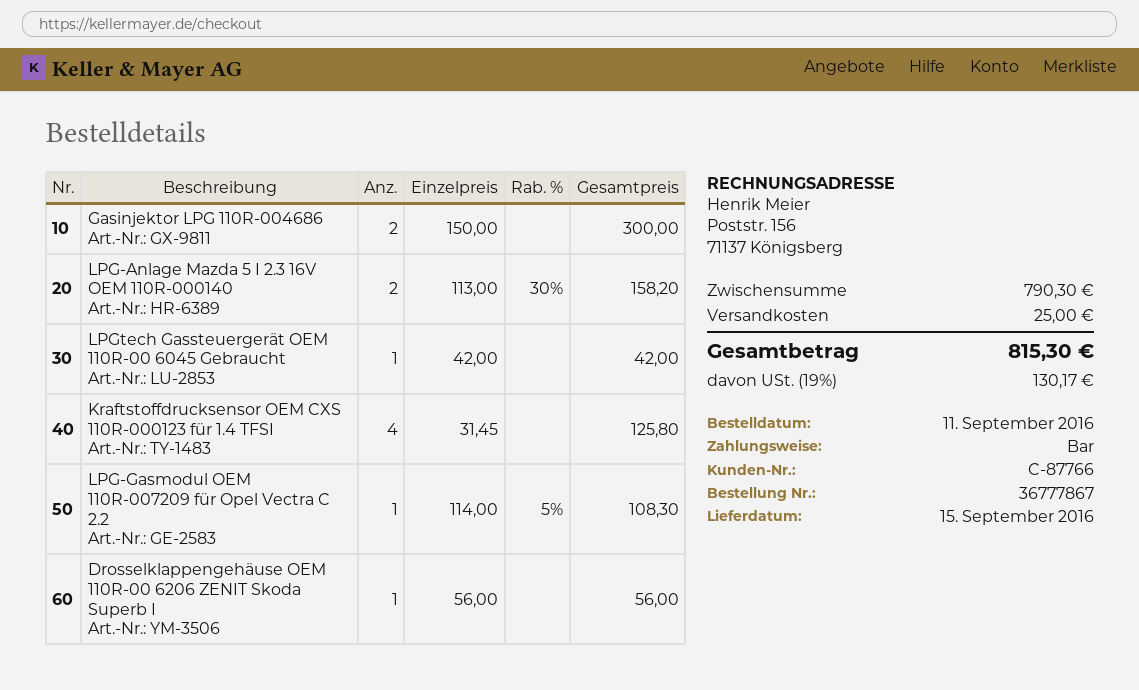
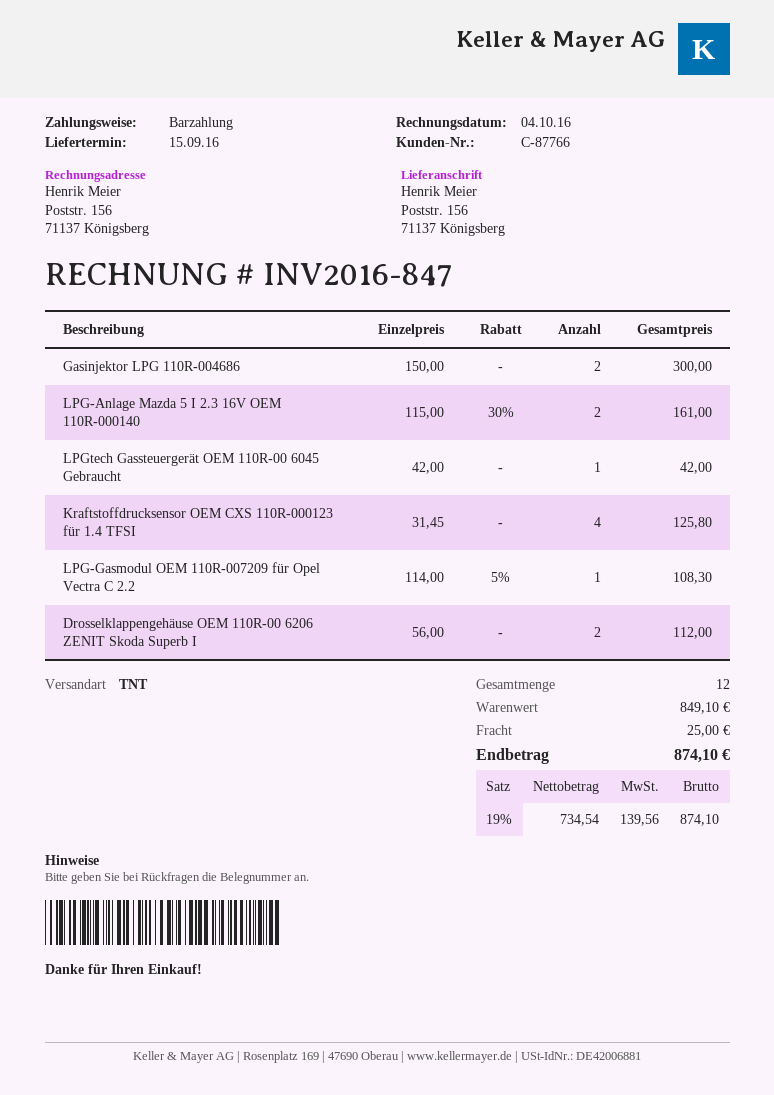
LPG-Anlage Mazda 5 I 2.3 16V OEM 110R-000140: 2 x 113.00 - 30% = 158.20 -> 2 x 115.00 - 30% = 161.00
Drosselklappengehäuse OEM 110R-00 6206 ZENIT Skoda Superb I: 1 x 56.00 = 56.00 -> 2 x 56.00 = 112.00
subtotal: 790.30 -> 849.10
tax: 19% = 130.17 -> 19% = 139.56
total: 815.30 -> 874.10

